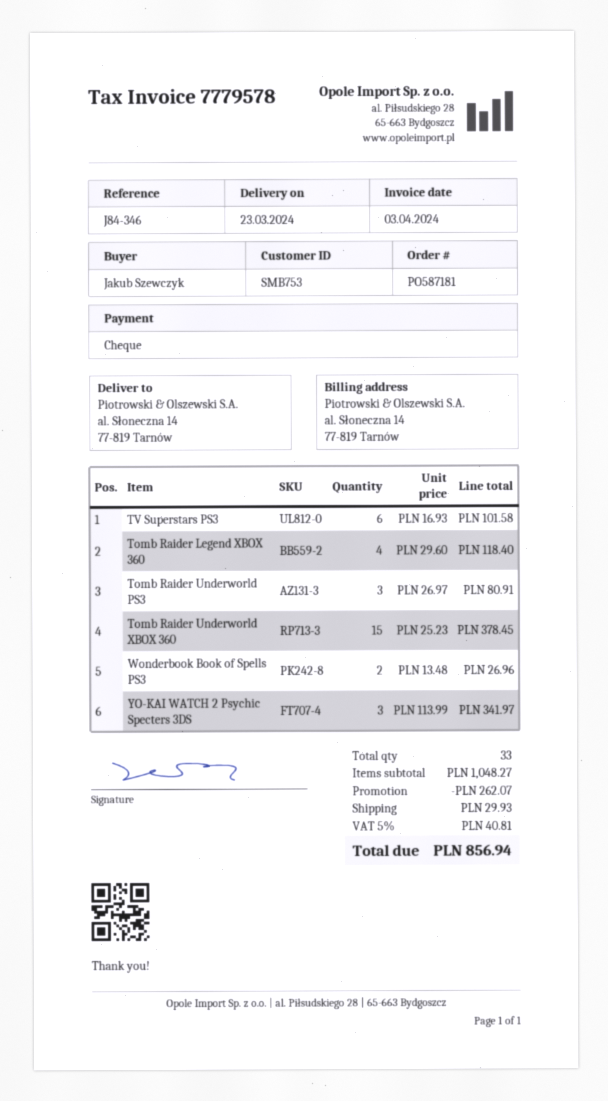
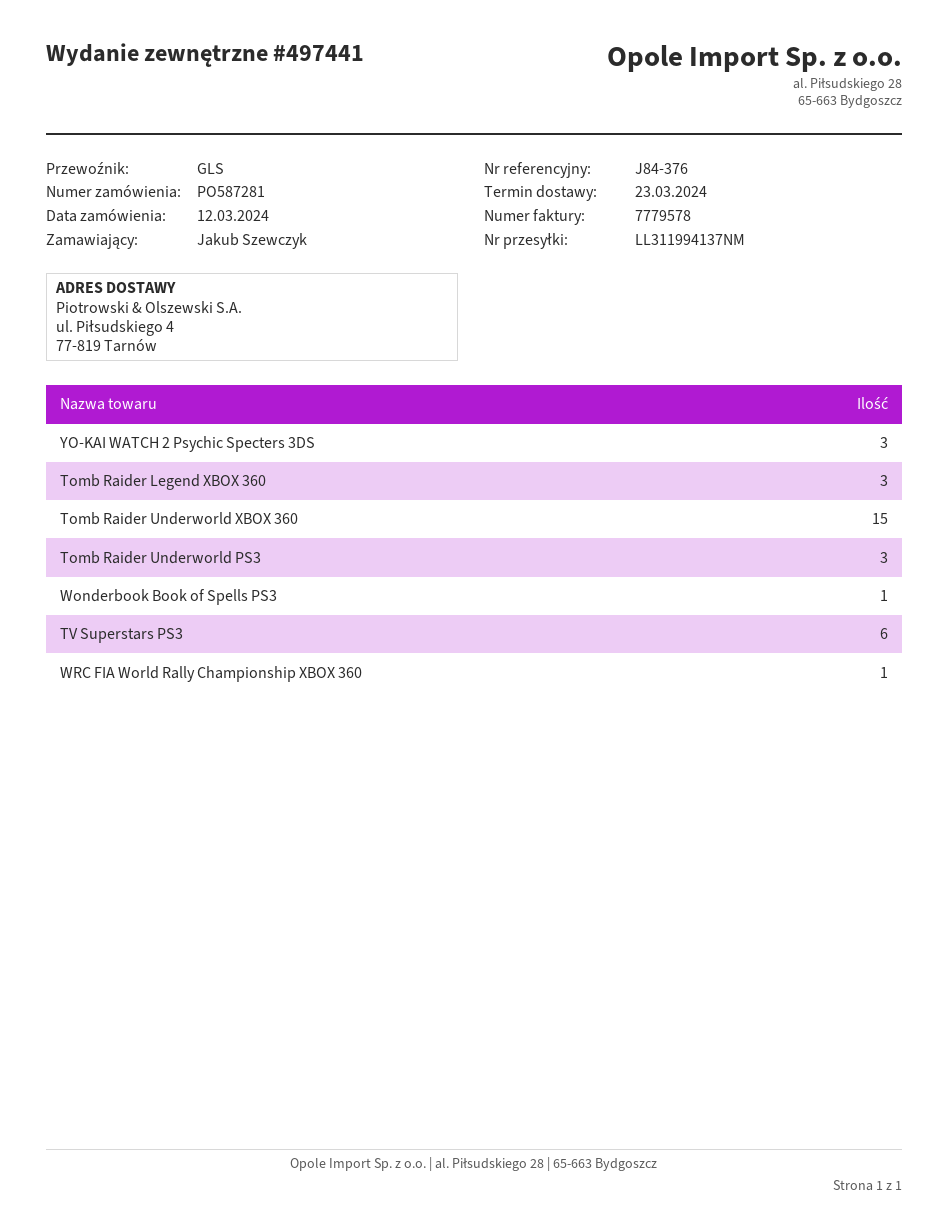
order number: PO587181 -> PO587281
reference: J84-346 -> J84-376
ship to: al. Słoneczna 14, 77-819 Tarnów -> ul. Piłsudskiego 4, 77-819 Tarnów
Tomb Raider Legend XBOX 360: 4 -> 3
Wonderbook Book of Spells PS3: 2 -> 1
WRC FIA World Rally Championship XBOX 360: none -> 1

